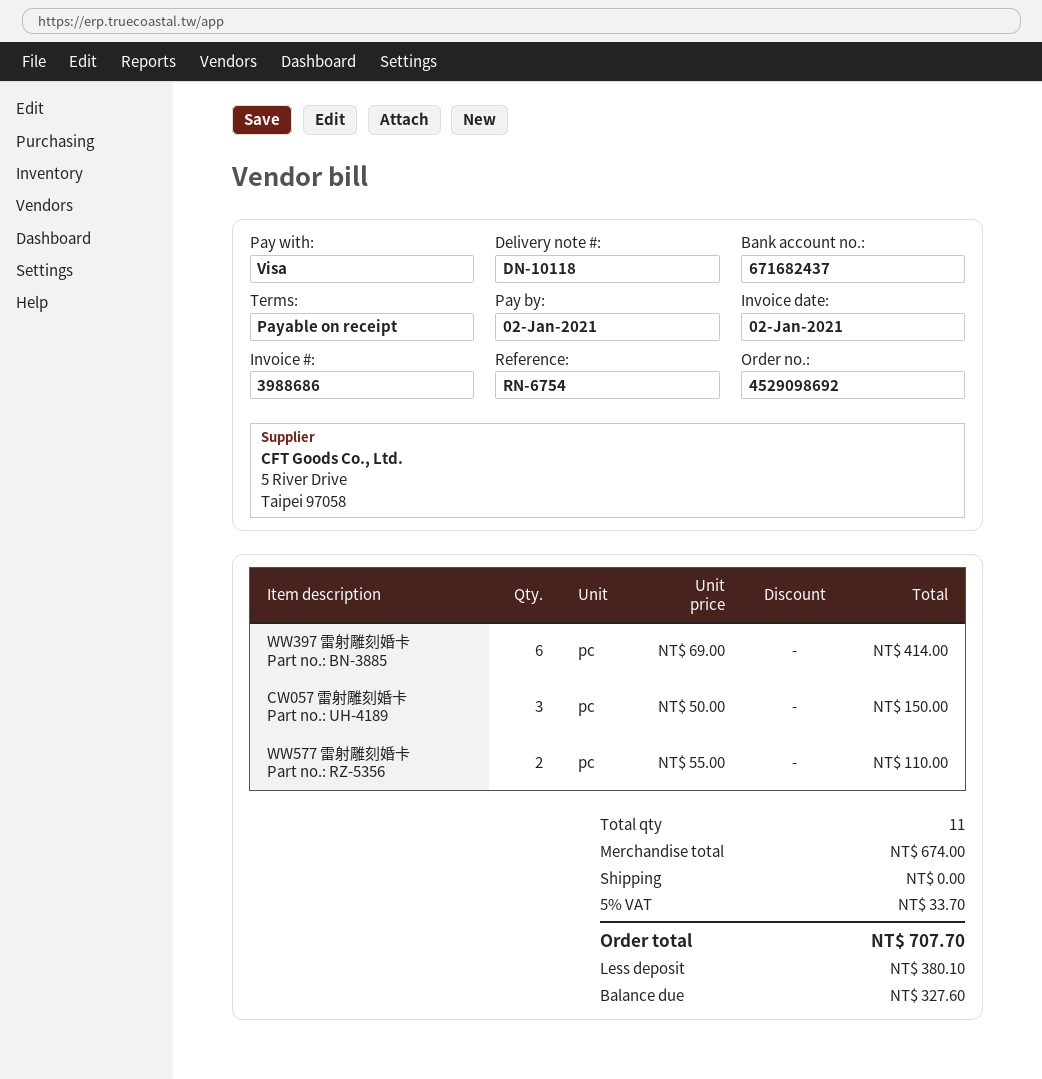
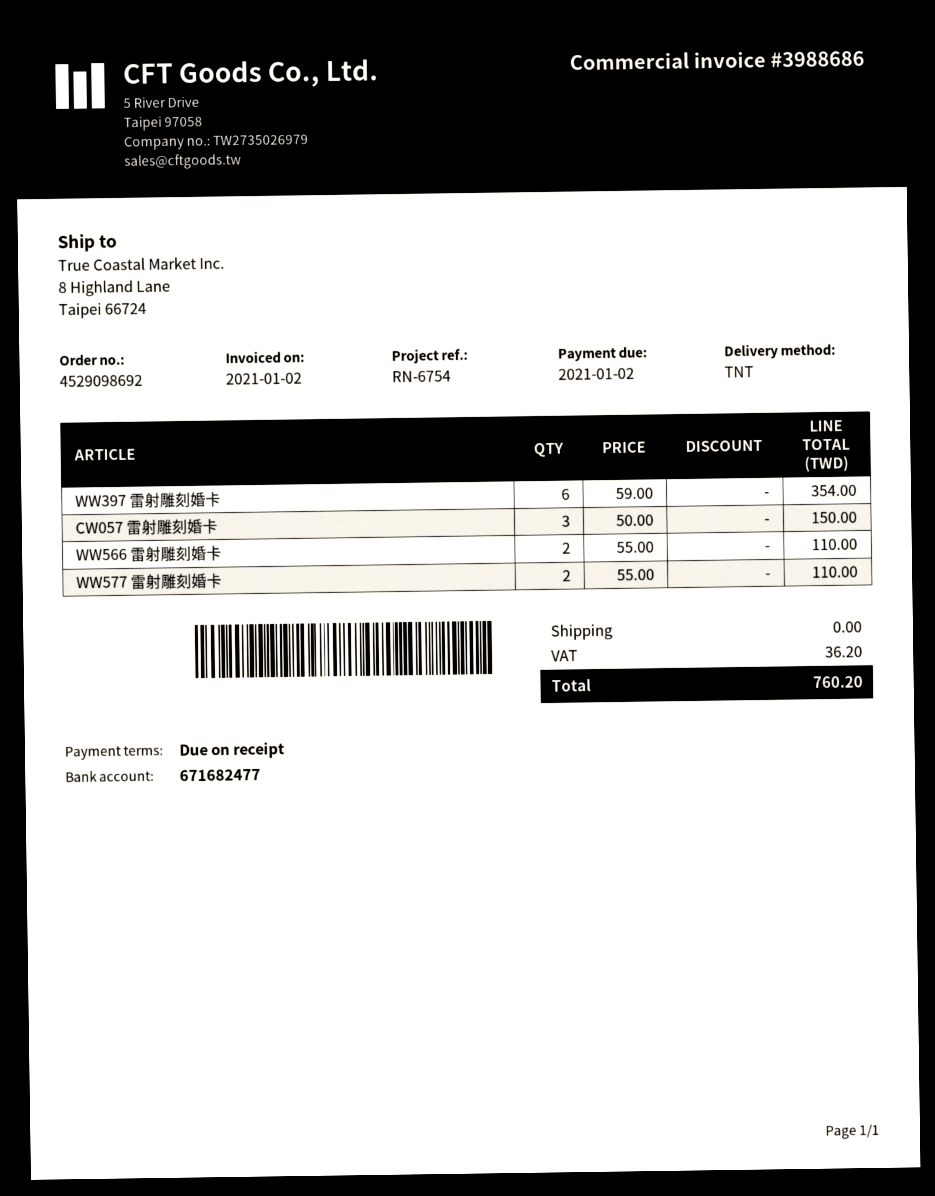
bank account: 671682437 -> 671682477
WW397 雷射雕刻婚卡: 6 x 69.00 = 414.00 -> 6 x 59.00 = 354.00
WW566 雷射雕刻婚卡: none -> 2 x 55.00 = 110.00
tax: 33.70 -> 36.20
total: 707.70 -> 760.20

